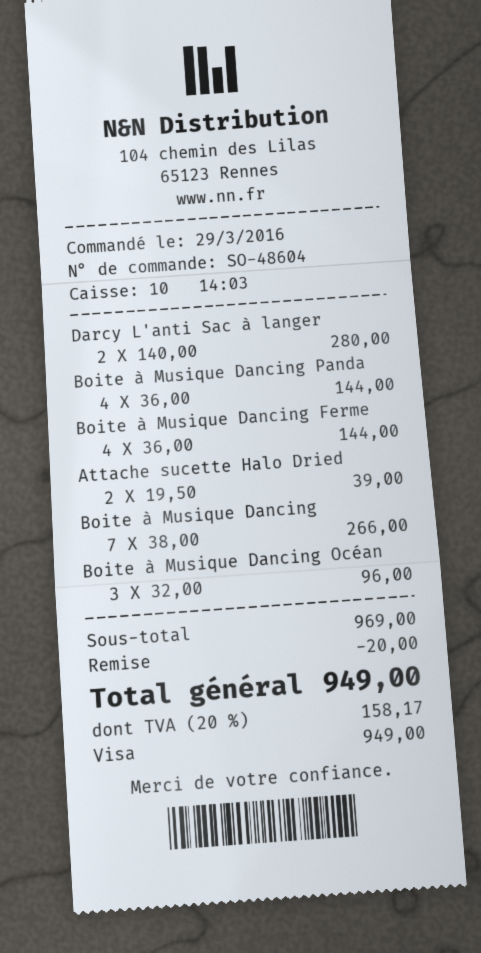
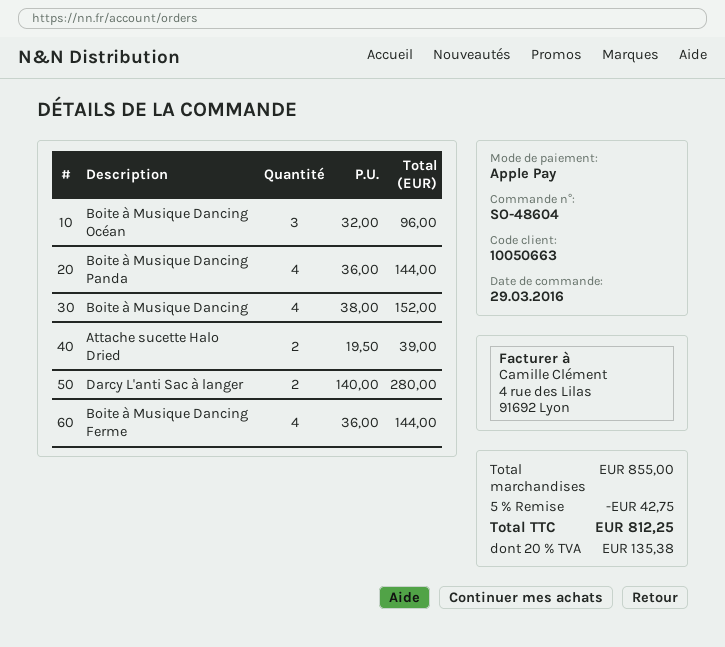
payment method: Visa -> Apple Pay
Boite à Musique Dancing: 7 x 38.00 = 266.00 -> 4 x 38.00 = 152.00
subtotal: 969.00 -> 855.00
discount: 20.00 -> 42.75
tax: 20% = 158.17 -> 20% = 135.38
total: 949.00 -> 812.25

